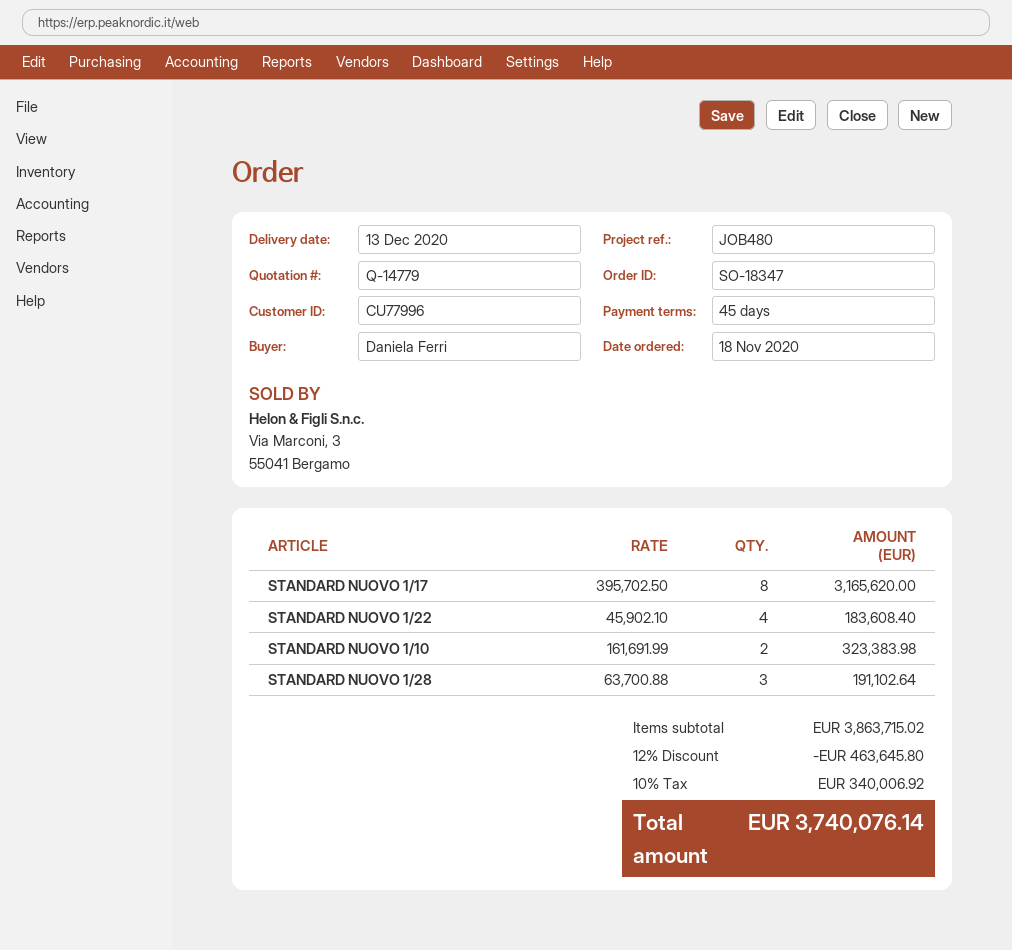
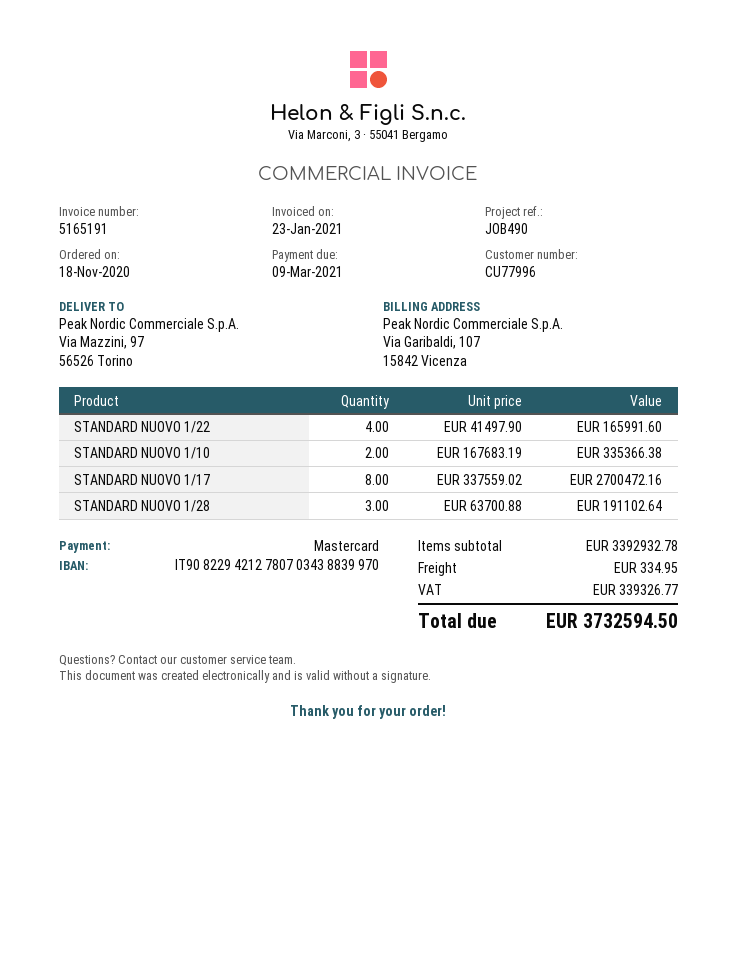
reference: JOB480 -> JOB490
STANDARD NUOVO 1/17: 8 x 395702.50 = 3165620.00 -> 8 x 337559.02 = 2700472.16
STANDARD NUOVO 1/22: 4 x 45902.10 = 183608.40 -> 4 x 41497.90 = 165991.60
STANDARD NUOVO 1/10: 2 x 161691.99 = 323383.98 -> 2 x 167683.19 = 335366.38
subtotal: 3863715.02 -> 3392932.78
discount: 12% = 463645.80 -> none
shipping: none -> 334.95
tax: 340006.92 -> 339326.77
total: 3740076.14 -> 3732594.50

